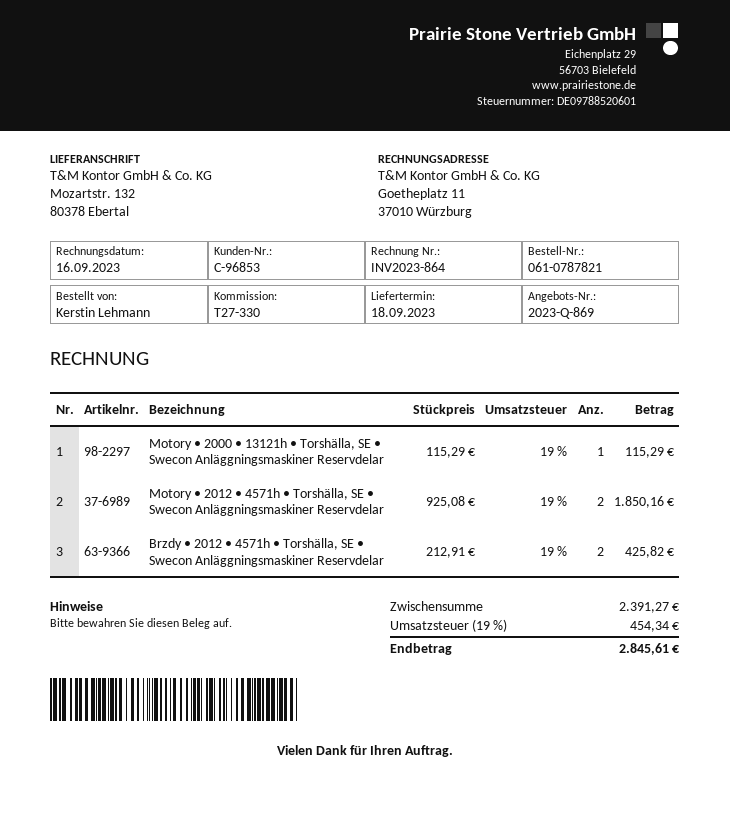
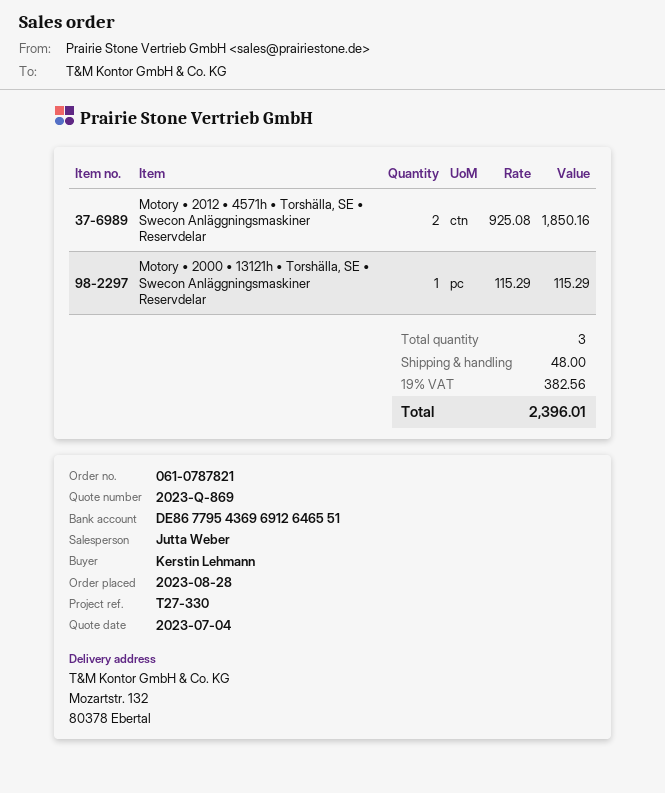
Brzdy • 2012 • 4571h • Torshälla, SE • Swecon Anläggningsmaskiner Reservdelar: 2 x 212.91 = 425.82 -> none
shipping: none -> 48.00
tax: 19% = 454.34 -> 19% = 382.56
total: 2845.61 -> 2396.01

